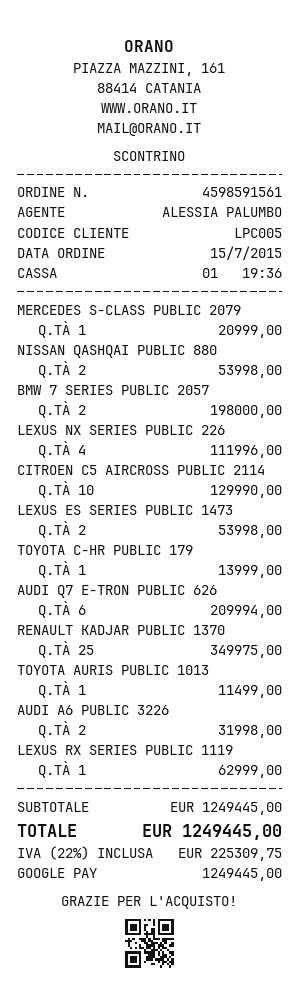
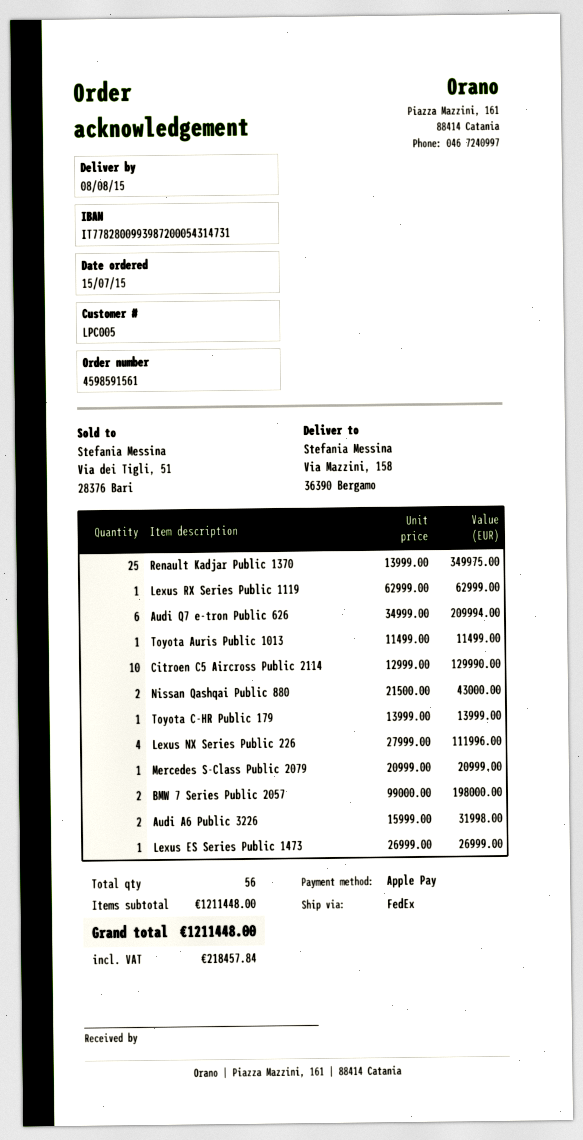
payment method: Google Pay -> Apple Pay
NISSAN QASHQAI PUBLIC 880: 2 for 53998.00 -> 2 for 43000.00
LEXUS ES SERIES PUBLIC 1473: 2 for 53998.00 -> 1 for 26999.00
subtotal: 1249445.00 -> 1211448.00
tax: 225309.75 -> 218457.84
total: 1249445.00 -> 1211448.00

